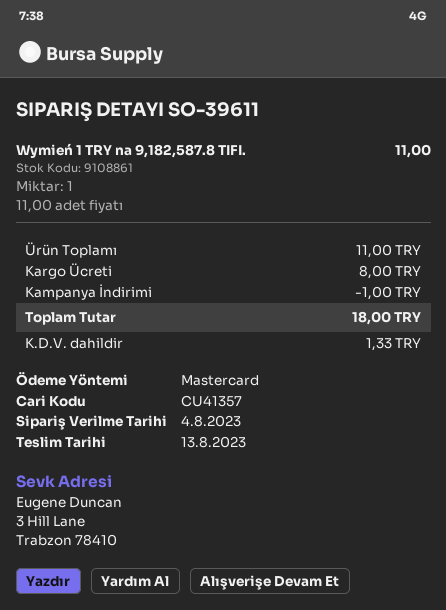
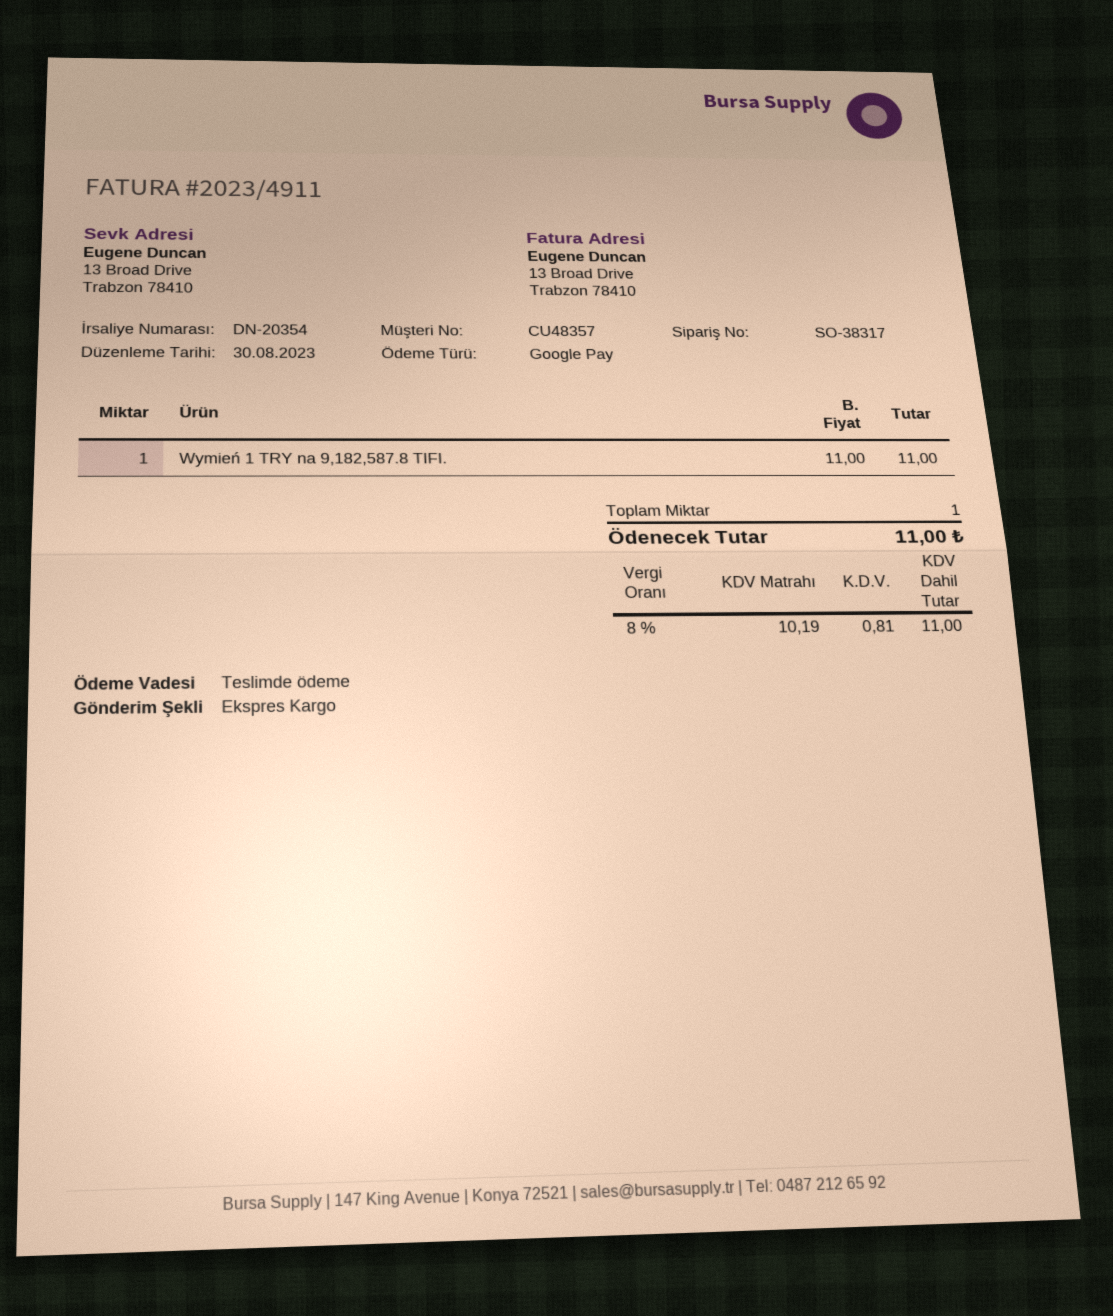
order number: SO-39611 -> SO-38317
customer number: CU41357 -> CU48357
payment method: Mastercard -> Google Pay
ship to: 3 Hill Lane, Trabzon 78410 -> 13 Broad Drive, Trabzon 78410
discount: 1.00 -> none
shipping: 8.00 -> none
tax: 1.33 -> 0.81
total: 18.00 -> 11.00

